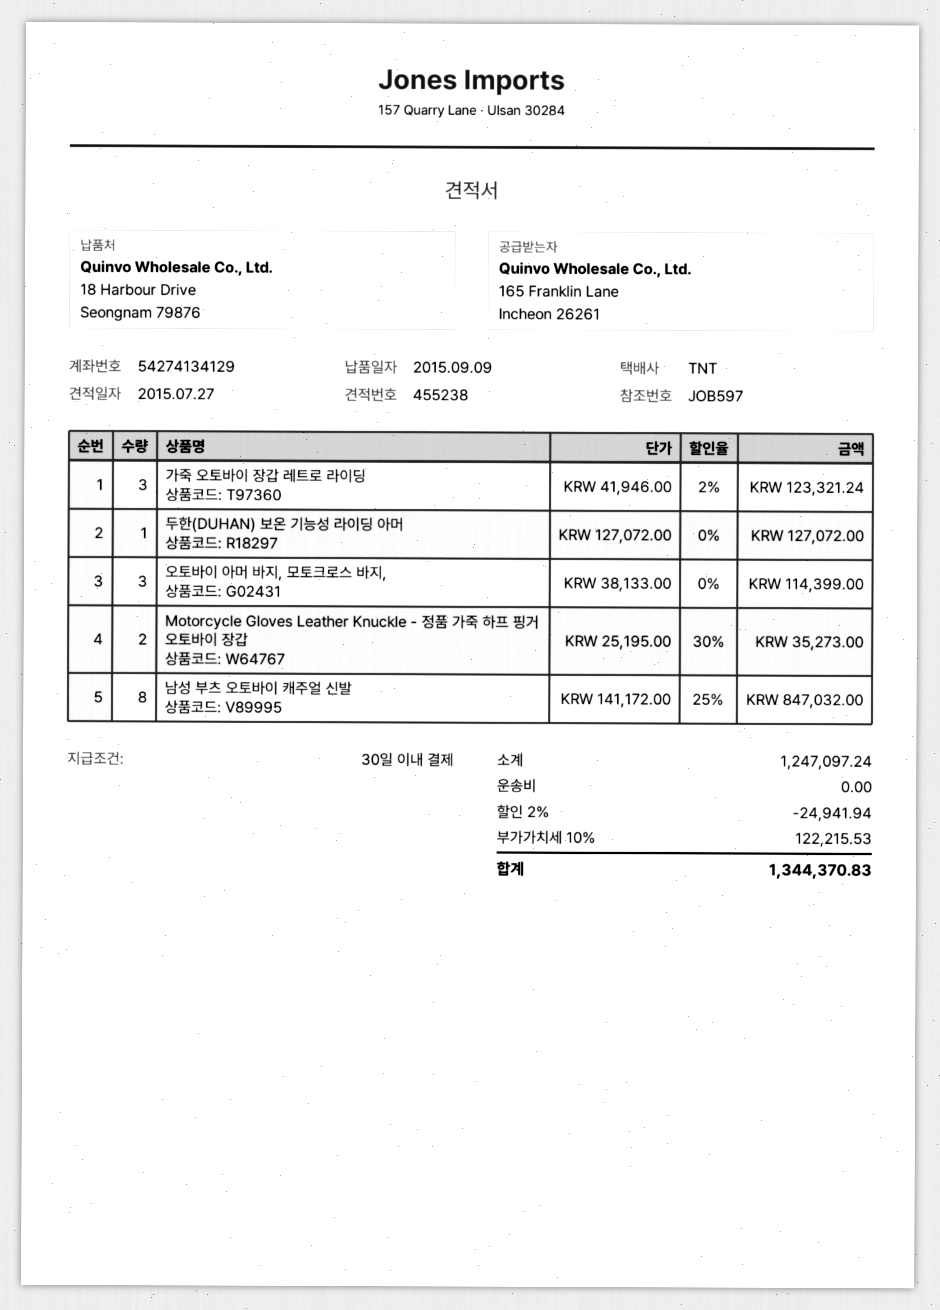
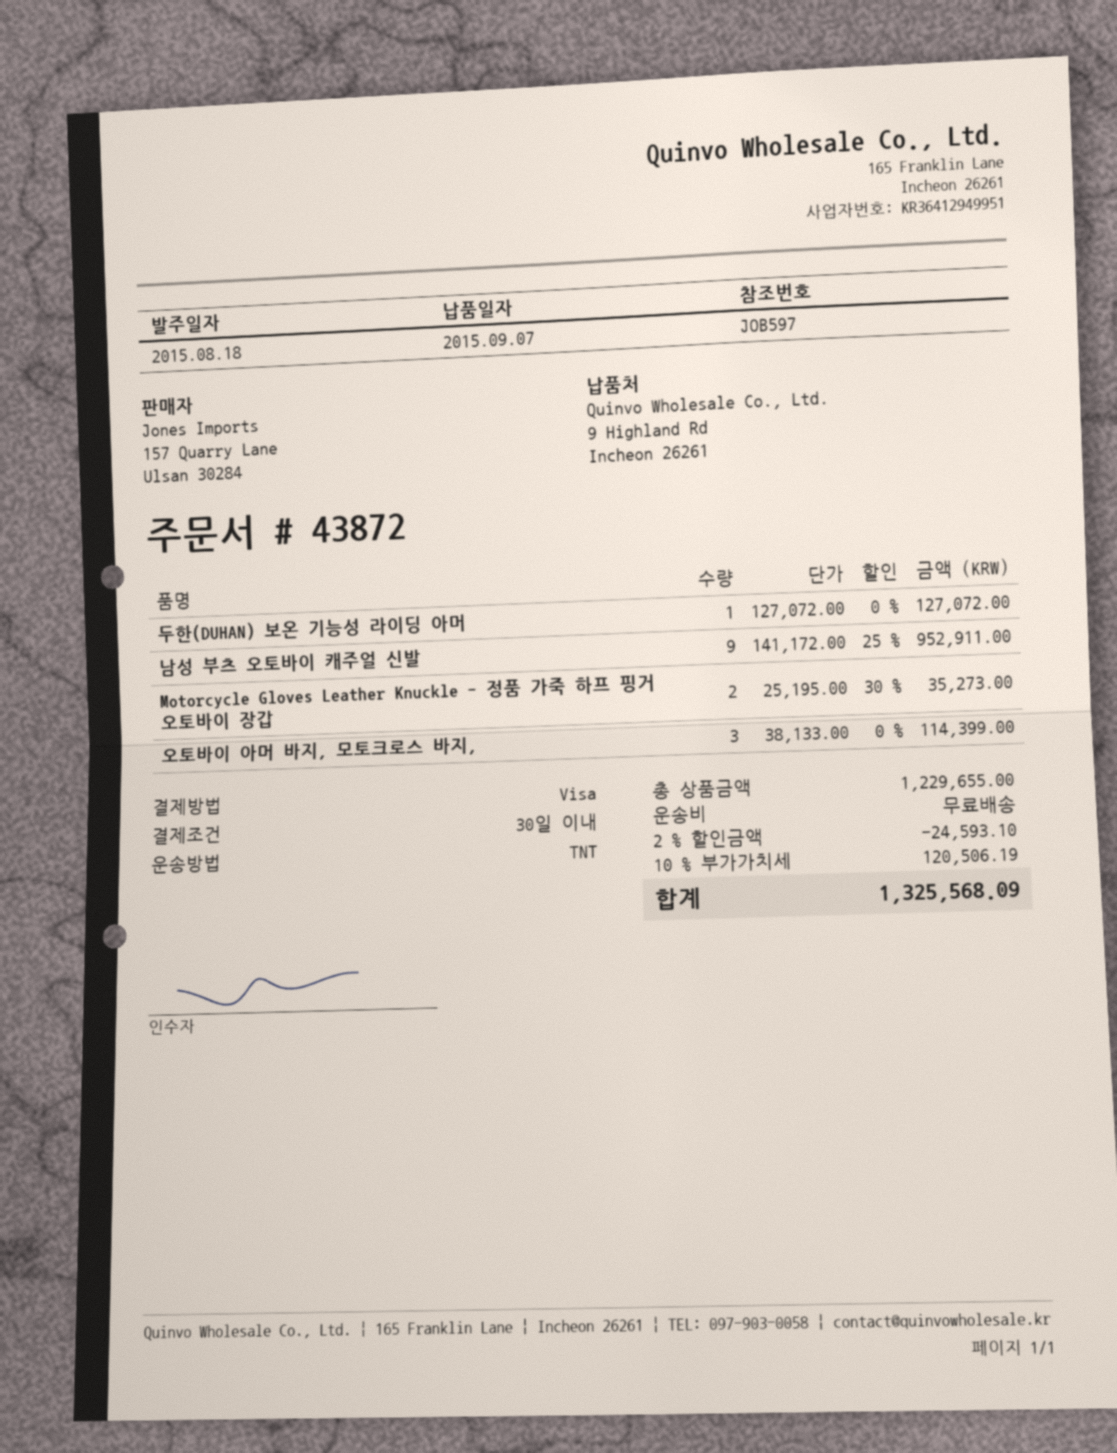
delivery date: 2015-09-09 -> 2015-09-07
ship to: 18 Harbour Drive, Seongnam 79876 -> 9 Highland Rd, Incheon 26261
가죽 오토바이 장갑 레트로 라이딩: 3 x 41946.00 - 2% = 123321.24 -> none
남성 부츠 오토바이 캐주얼 신발: 8 x 141172.00 - 25% = 847032.00 -> 9 x 141172.00 - 25% = 952911.00
subtotal: 1247097.24 -> 1229655.00
discount: 2% = 24941.94 -> 2% = 24593.10
tax: 10% = 122215.53 -> 10% = 120506.19
total: 1344370.83 -> 1325568.09

